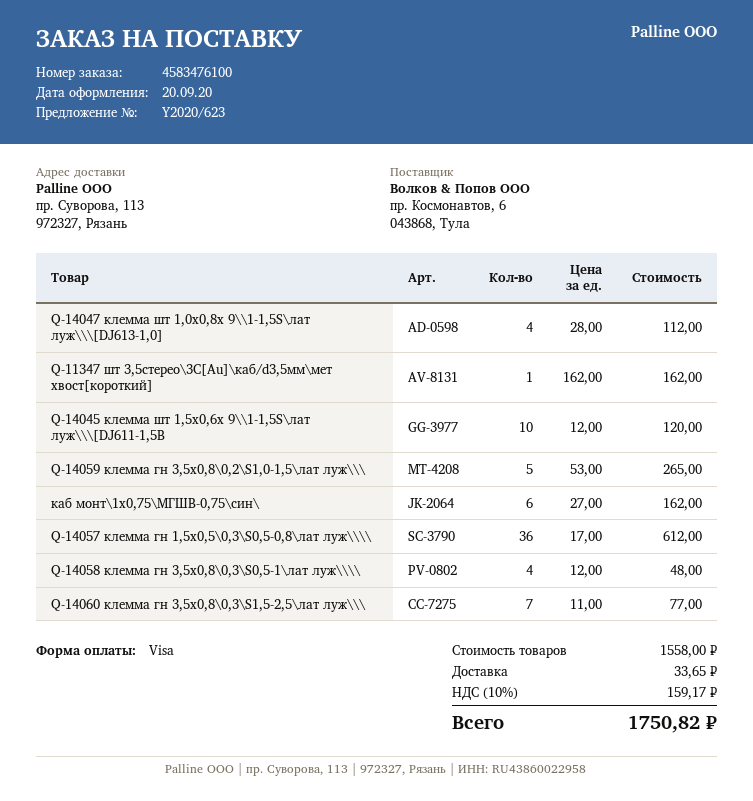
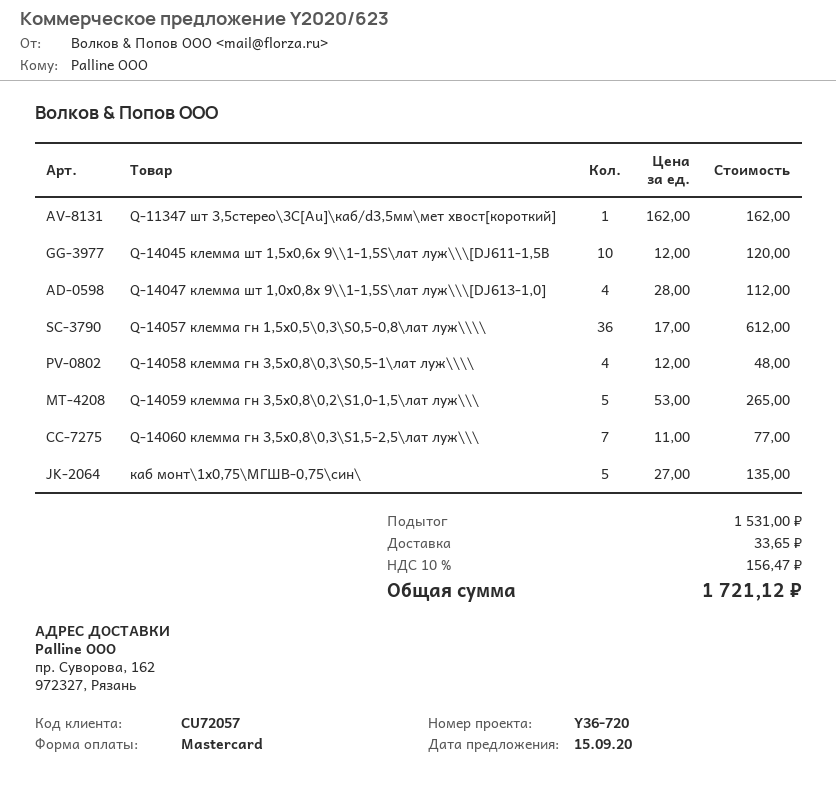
payment method: Visa -> Mastercard
ship to: пр. Суворова, 113, 972327, Рязань -> пр. Суворова, 162, 972327, Рязань
каб монт\1x0,75\МГШВ-0,75\син\: 6 x 27.00 = 162.00 -> 5 x 27.00 = 135.00
subtotal: 1558.00 -> 1531.00
tax: 10% = 159.17 -> 10% = 156.47
total: 1750.82 -> 1721.12

